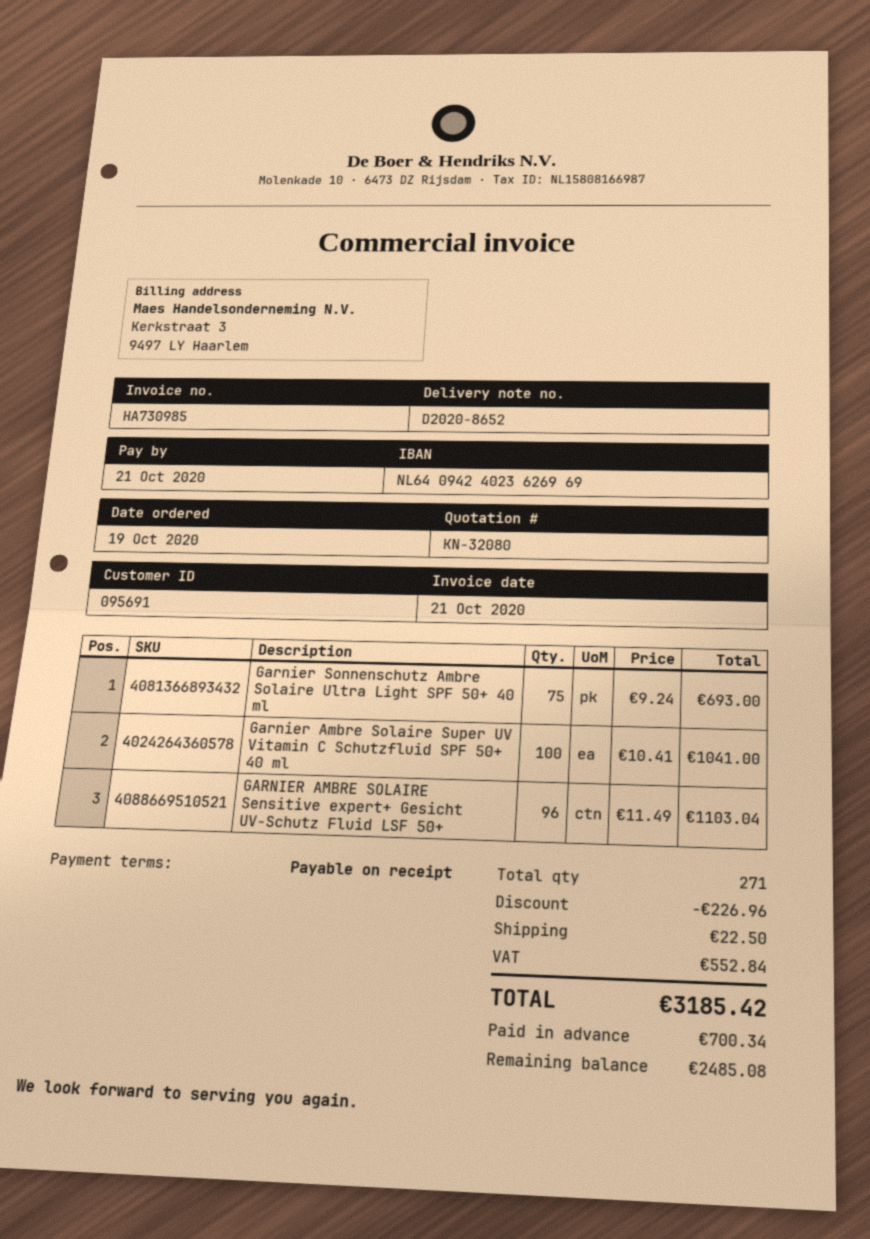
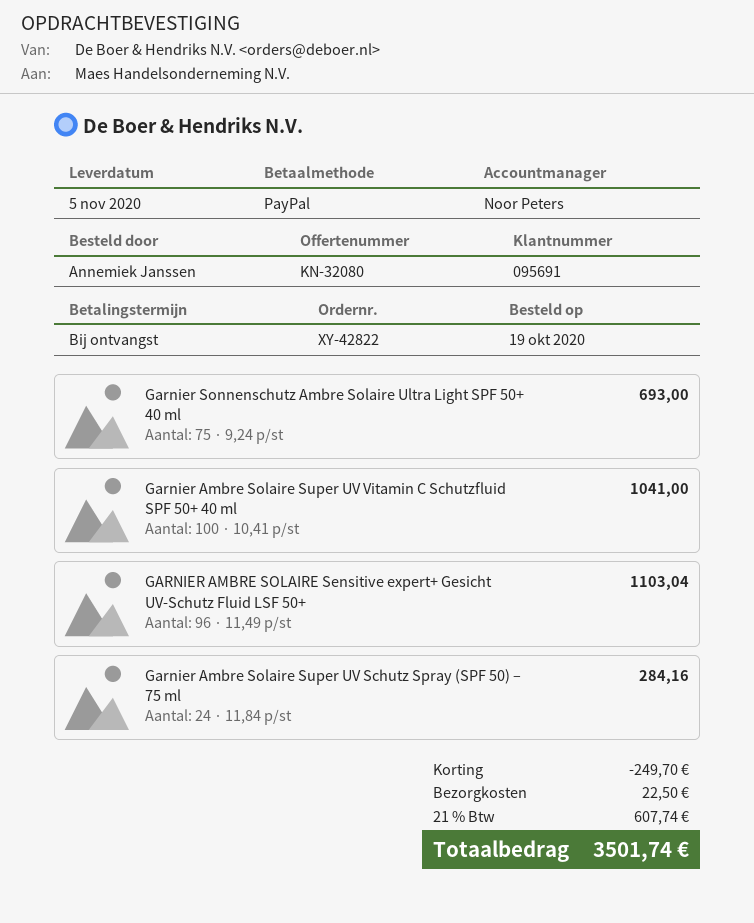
Garnier Ambre Solaire Super UV Schutz Spray (SPF 50) – 75 ml: none -> 24 x 11.84 = 284.16
discount: 226.96 -> 249.70
tax: 552.84 -> 607.74
total: 3185.42 -> 3501.74

